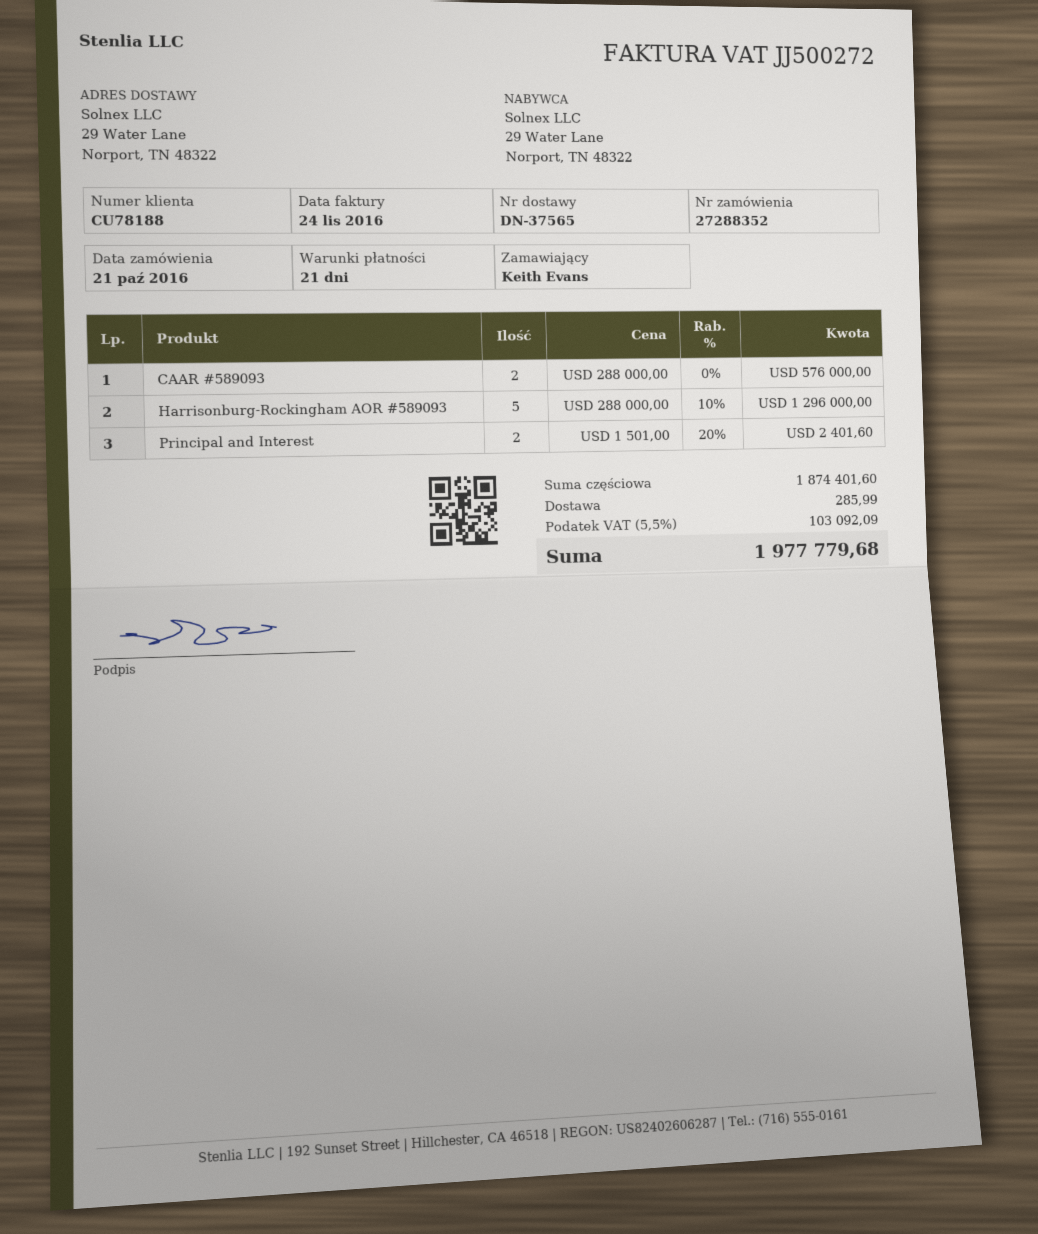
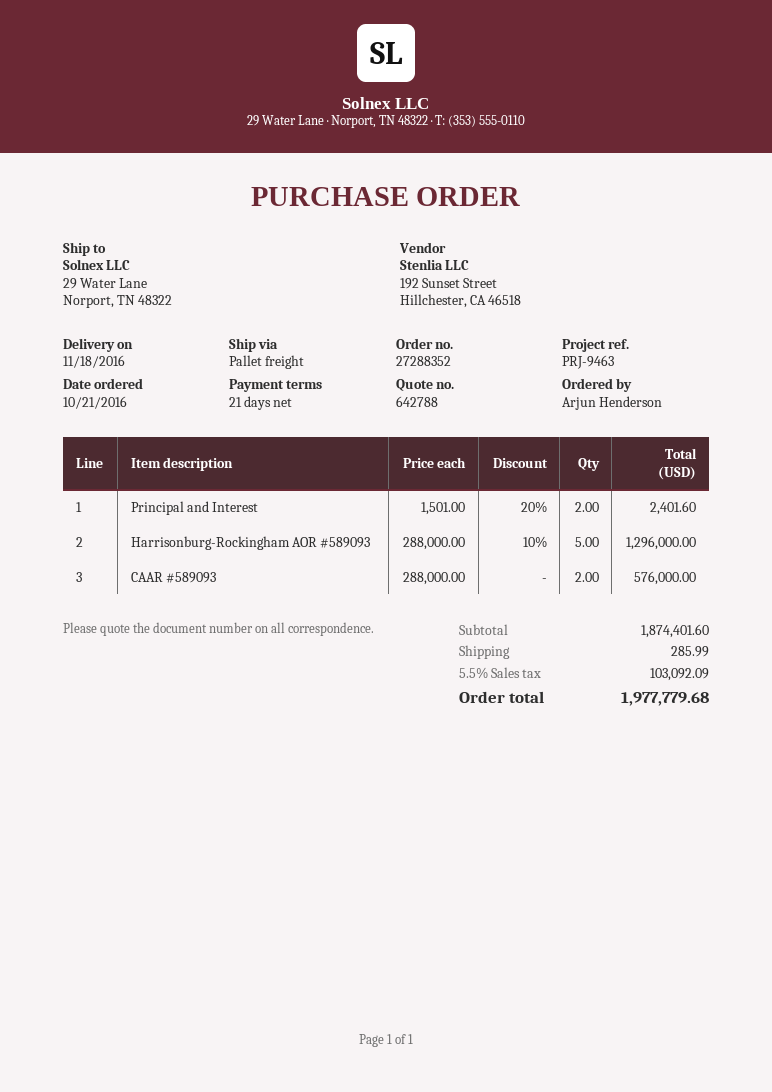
ordered by: Keith Evans -> Arjun Henderson

